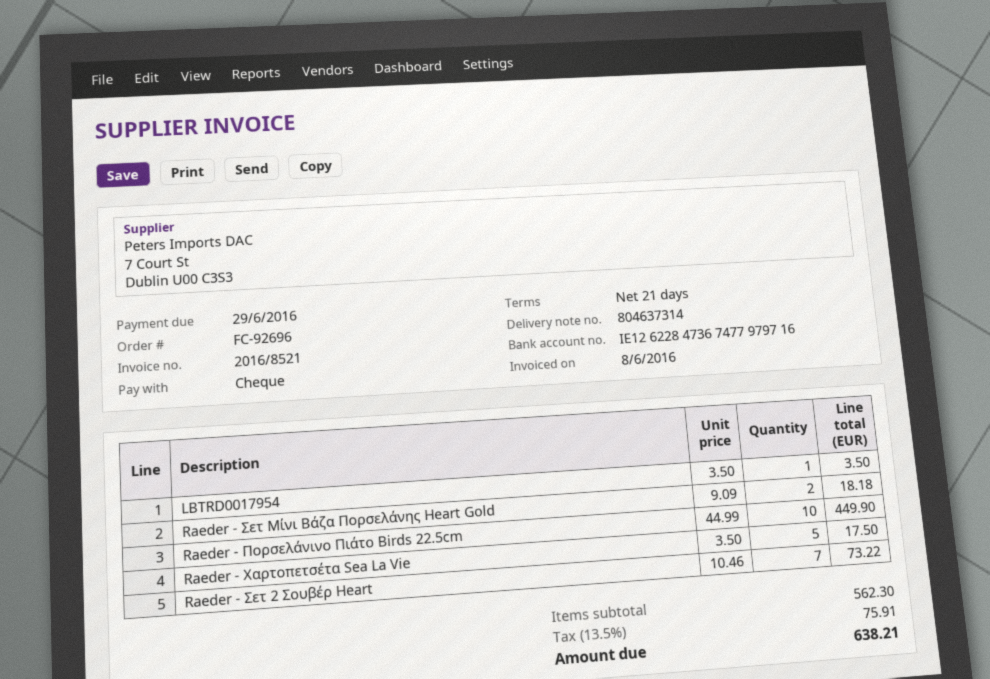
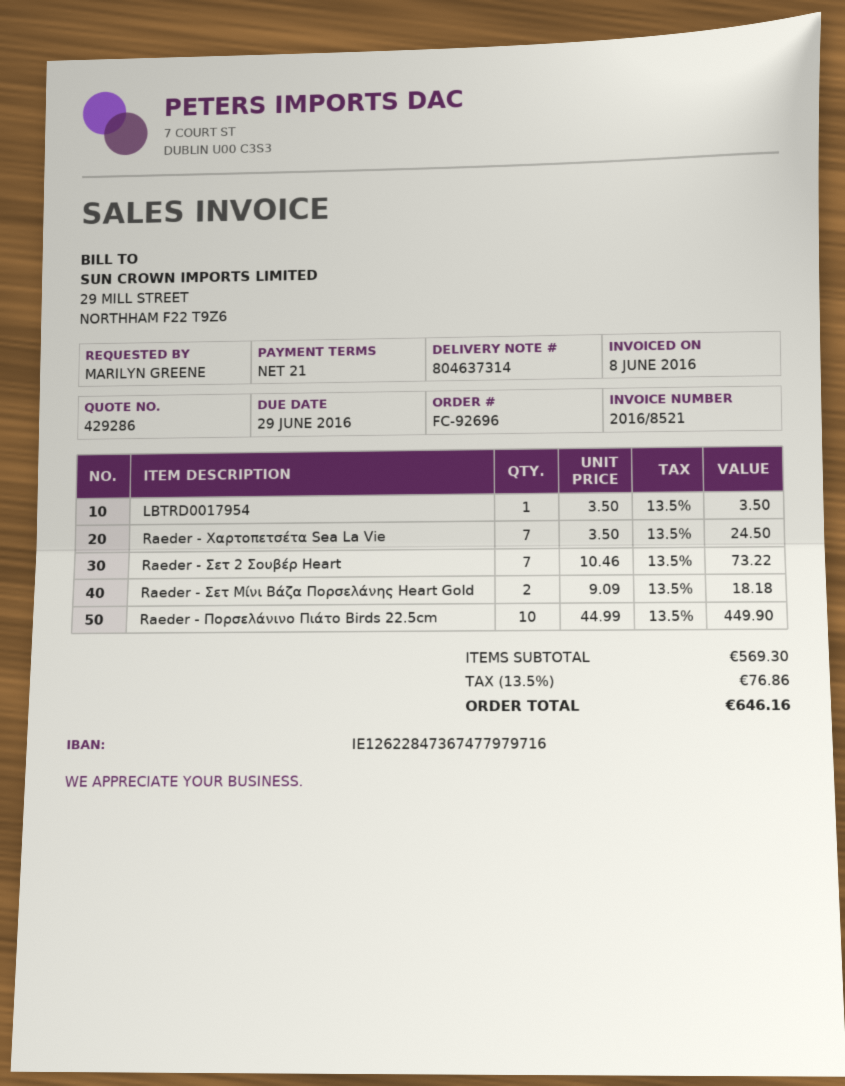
Raeder - Χαρτοπετσέτα Sea La Vie: 5 x 3.50 = 17.50 -> 7 x 3.50 = 24.50
subtotal: 562.30 -> 569.30
tax: 13.5% = 75.91 -> 13.5% = 76.86
total: 638.21 -> 646.16

